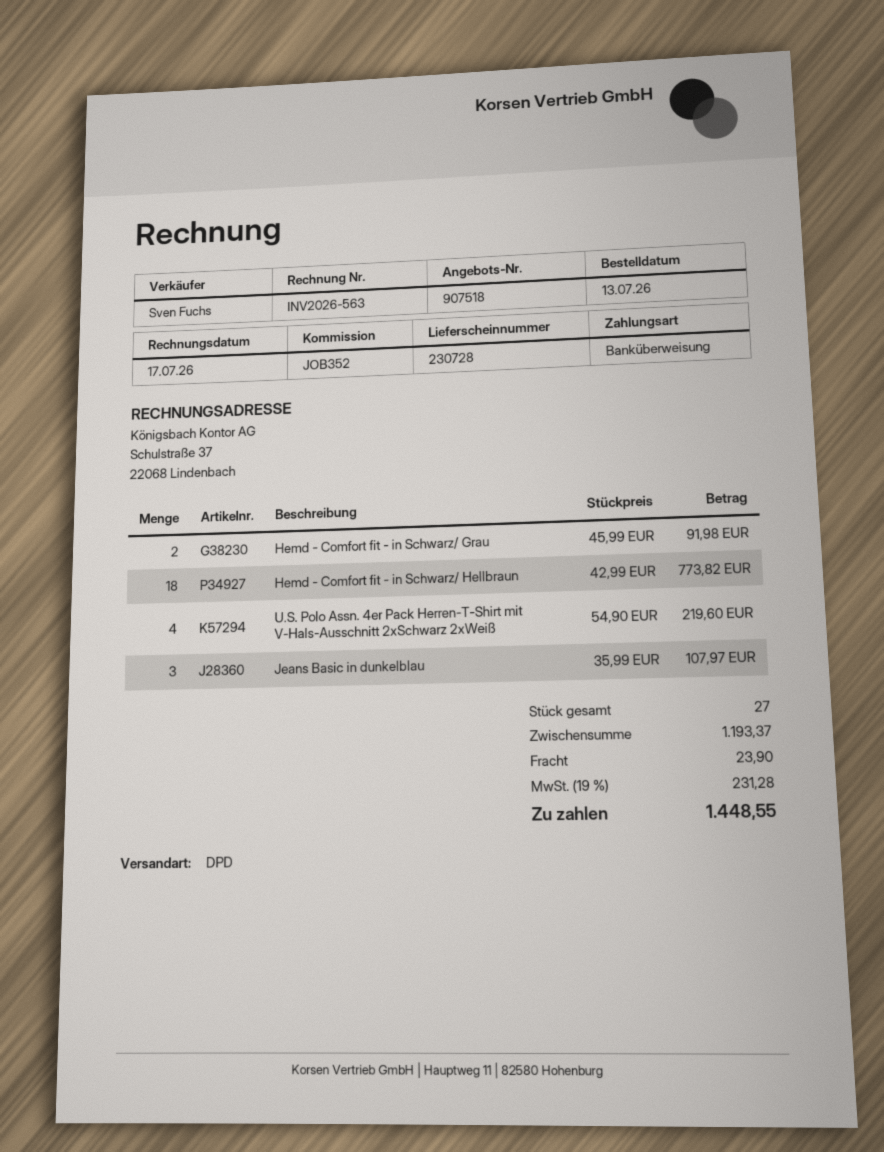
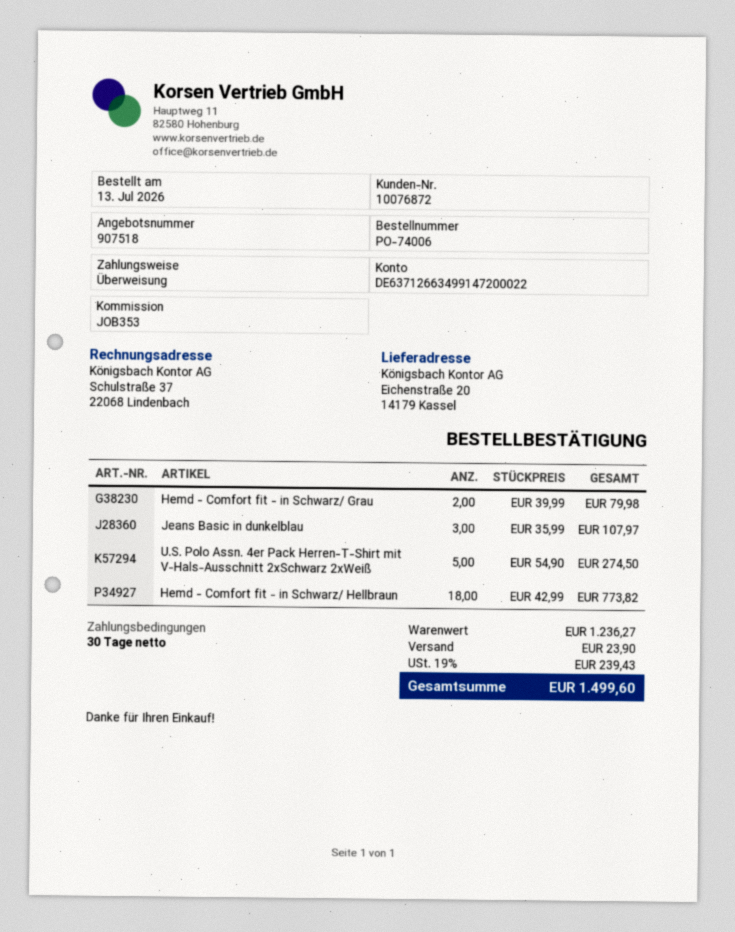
reference: JOB352 -> JOB353
Hemd - Comfort fit - in Schwarz/ Grau: 2 x 45.99 = 91.98 -> 2 x 39.99 = 79.98
U.S. Polo Assn. 4er Pack Herren-T-Shirt mit V-Hals-Ausschnitt 2xSchwarz 2xWeiß: 4 x 54.90 = 219.60 -> 5 x 54.90 = 274.50
subtotal: 1193.37 -> 1236.27
tax: 19% = 231.28 -> 19% = 239.43
total: 1448.55 -> 1499.60

